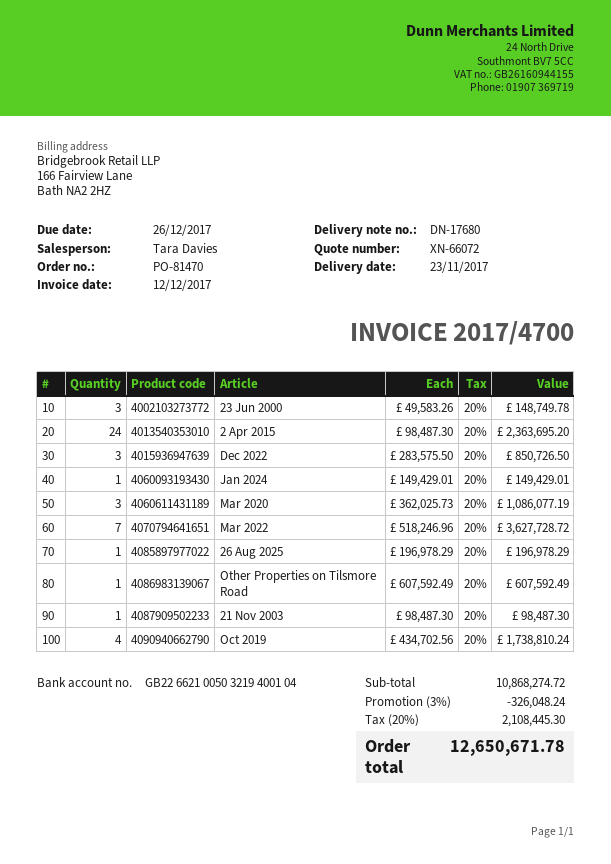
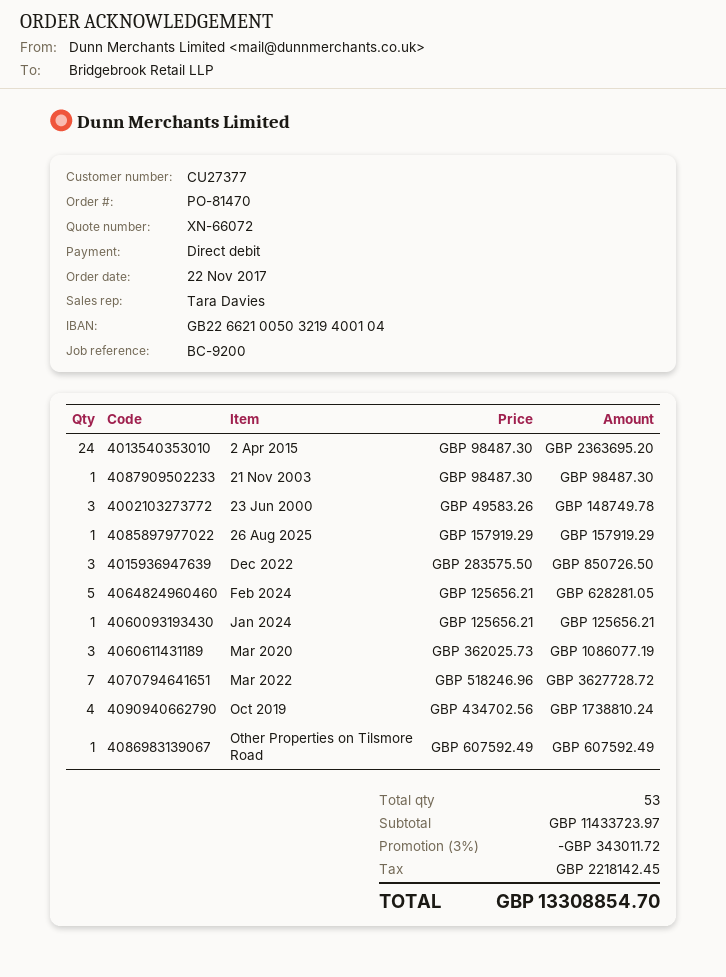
Jan 2024: 1 x 149429.01 = 149429.01 -> 1 x 125656.21 = 125656.21
26 Aug 2025: 1 x 196978.29 = 196978.29 -> 1 x 157919.29 = 157919.29
Feb 2024: none -> 5 x 125656.21 = 628281.05
subtotal: 10868274.72 -> 11433723.97
discount: 3% = 326048.24 -> 3% = 343011.72
tax: 2108445.30 -> 2218142.45
total: 12650671.78 -> 13308854.70

